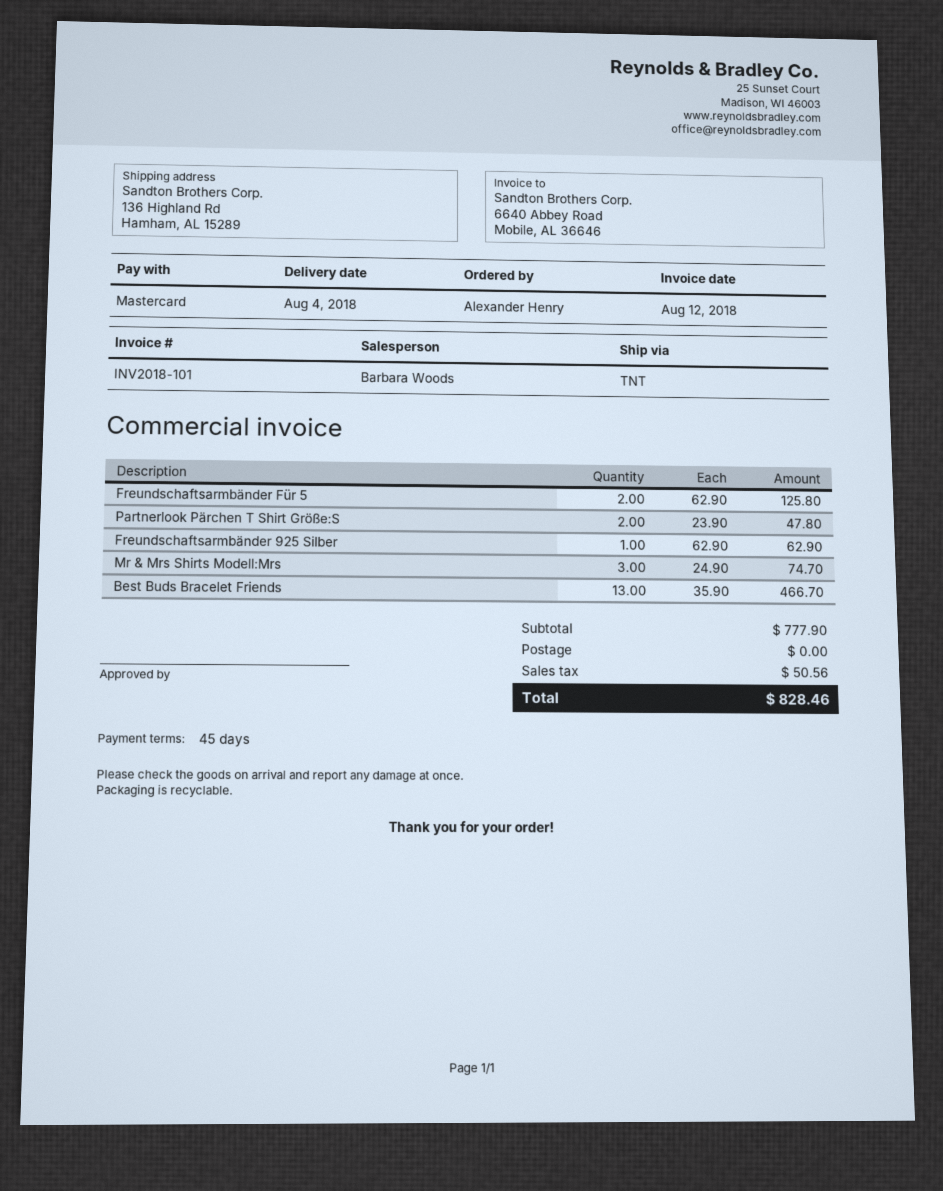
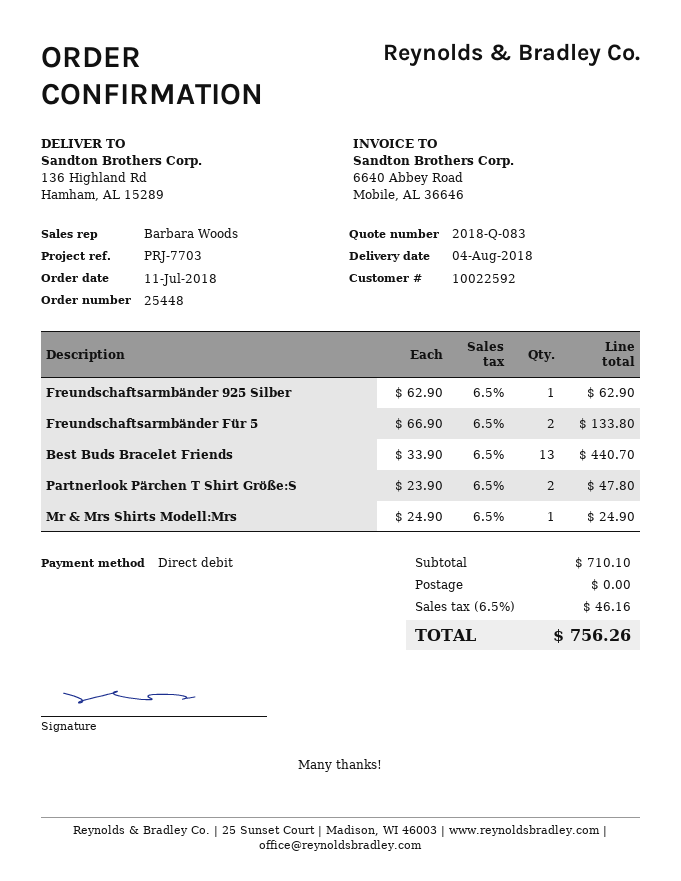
payment method: Mastercard -> direct debit
Freundschaftsarmbänder Für 5: 2 x 62.90 = 125.80 -> 2 x 66.90 = 133.80
Mr & Mrs Shirts Modell:Mrs: 3 x 24.90 = 74.70 -> 1 x 24.90 = 24.90
Best Buds Bracelet Friends: 13 x 35.90 = 466.70 -> 13 x 33.90 = 440.70
subtotal: 777.90 -> 710.10
tax: 50.56 -> 46.16
total: 828.46 -> 756.26

